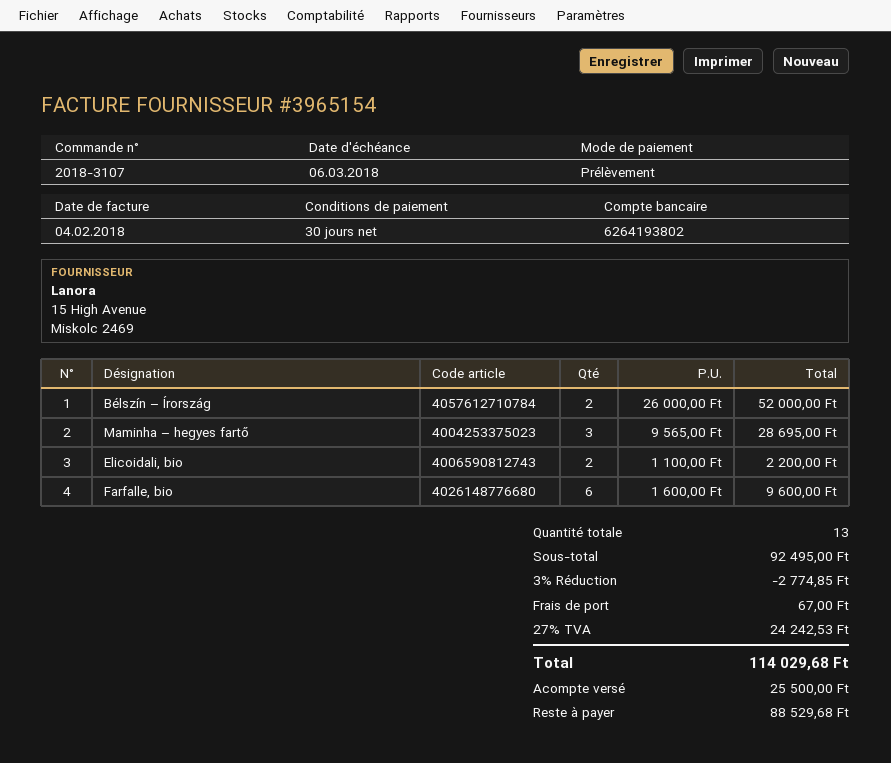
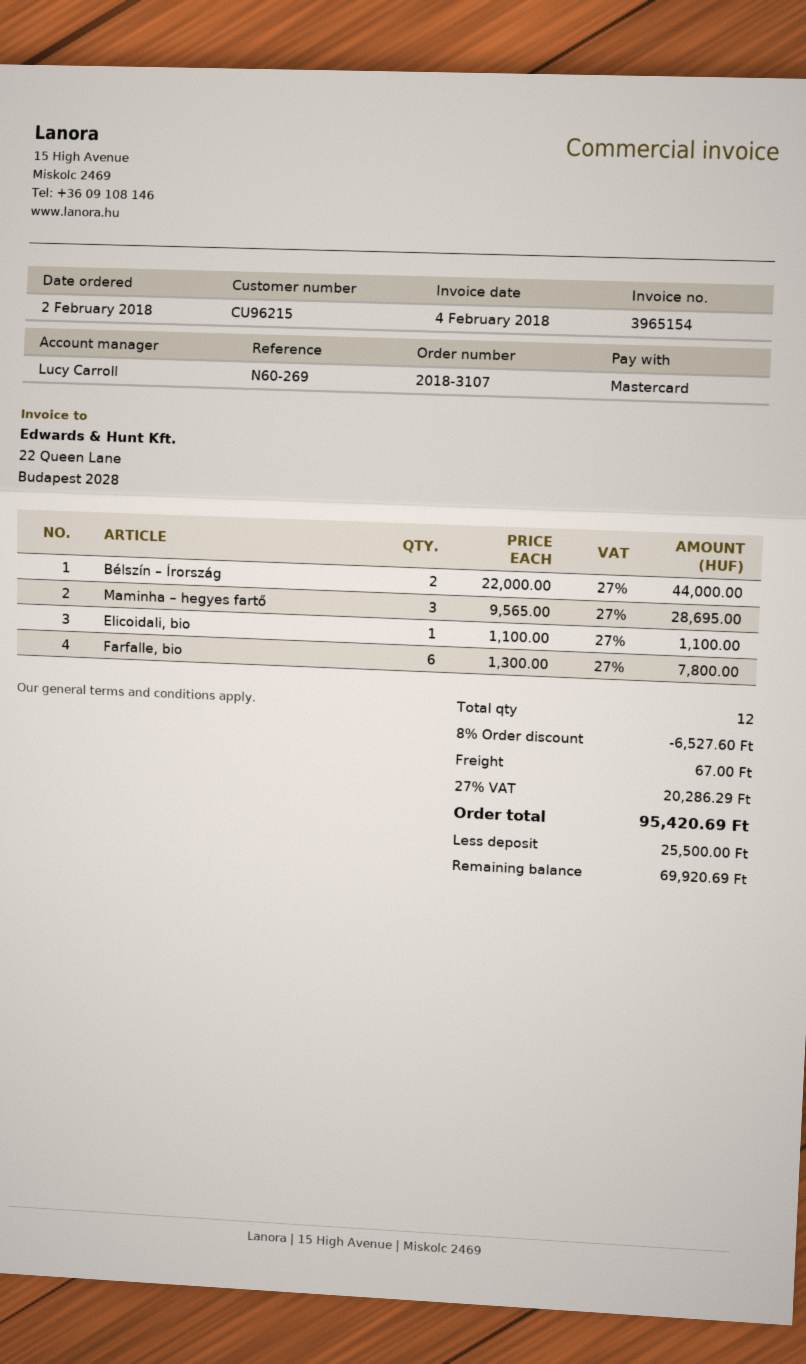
payment method: direct debit -> Mastercard
Bélszín – Írország: 2 x 26000.00 = 52000.00 -> 2 x 22000.00 = 44000.00
Elicoidali, bio: 2 x 1100.00 = 2200.00 -> 1 x 1100.00 = 1100.00
Farfalle, bio: 6 x 1600.00 = 9600.00 -> 6 x 1300.00 = 7800.00
total quantity: 13 -> 12
discount: 3% = 2774.85 -> 8% = 6527.60
tax: 27% = 24242.53 -> 27% = 20286.29
total: 114029.68 -> 95420.69
balance: 88529.68 -> 69920.69

